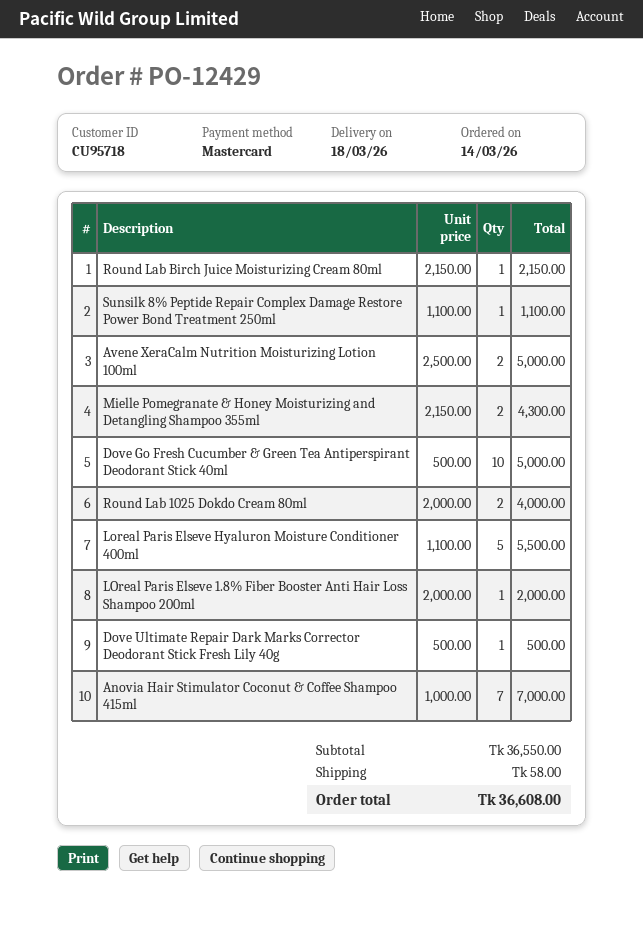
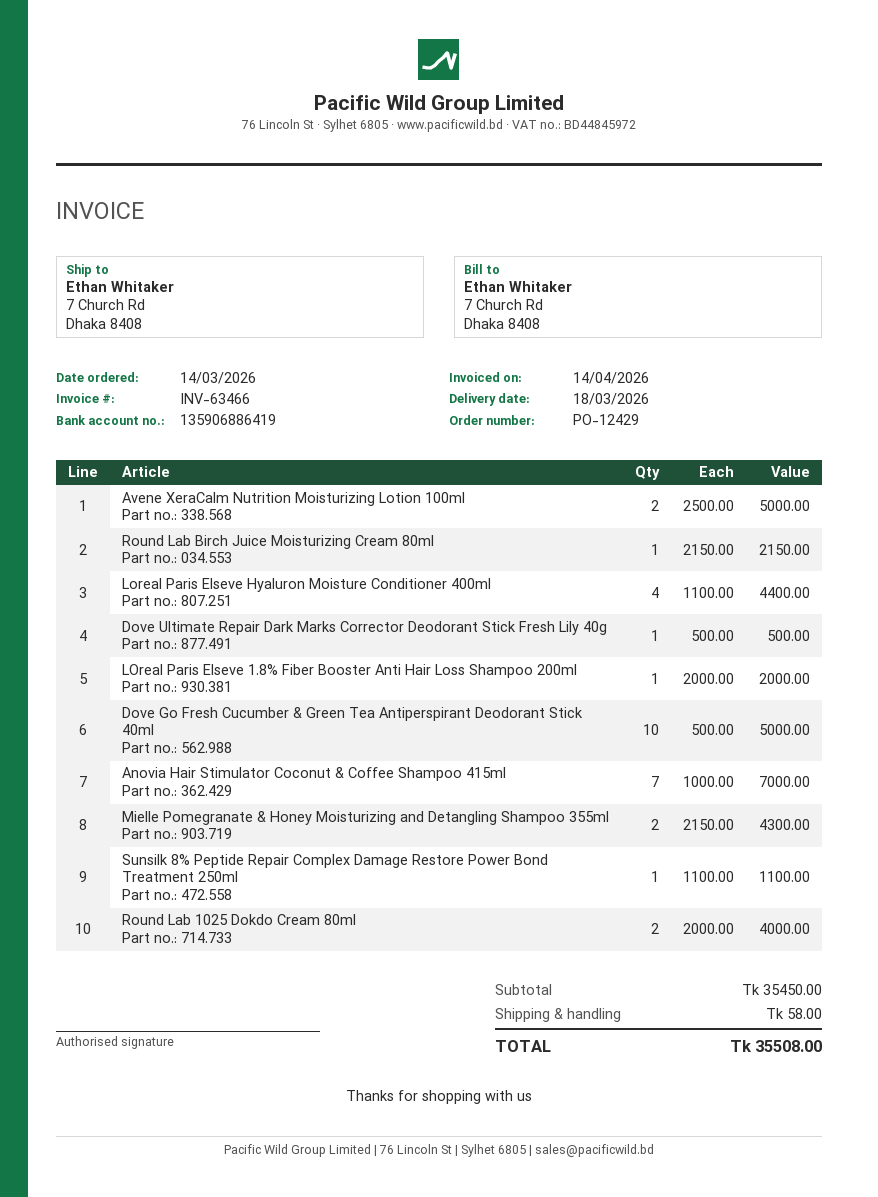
Loreal Paris Elseve Hyaluron Moisture Conditioner 400ml: 5 x 1100.00 = 5500.00 -> 4 x 1100.00 = 4400.00
subtotal: 36550.00 -> 35450.00
total: 36608.00 -> 35508.00

